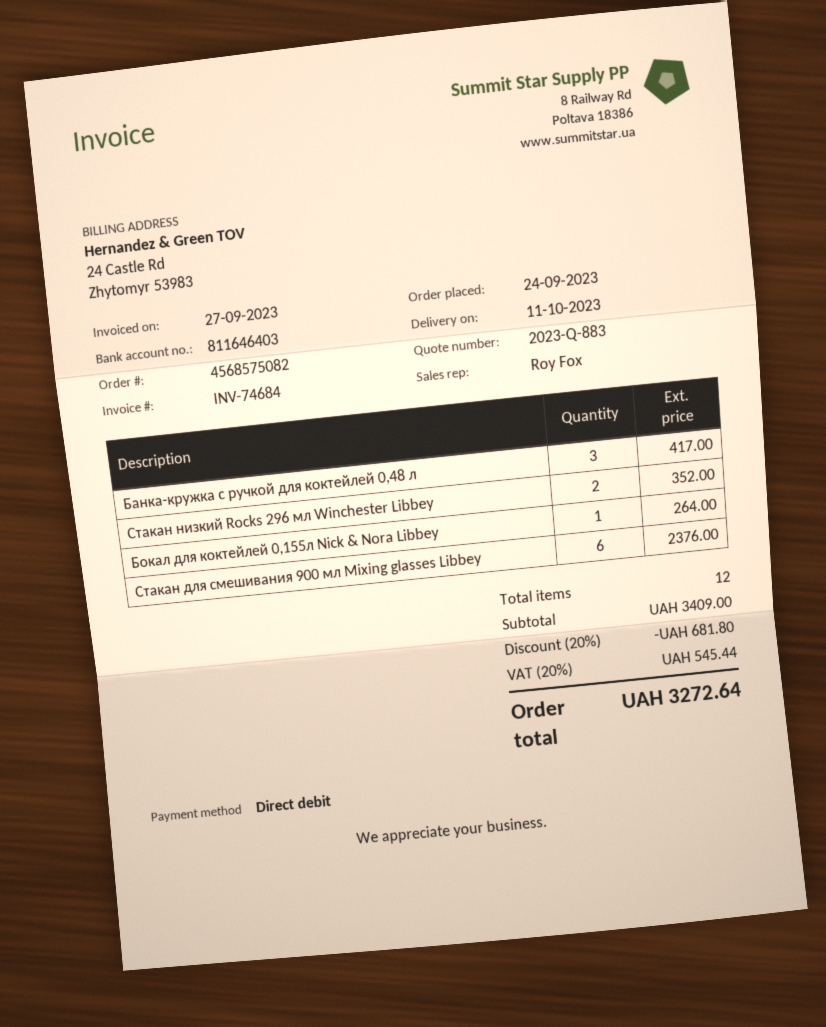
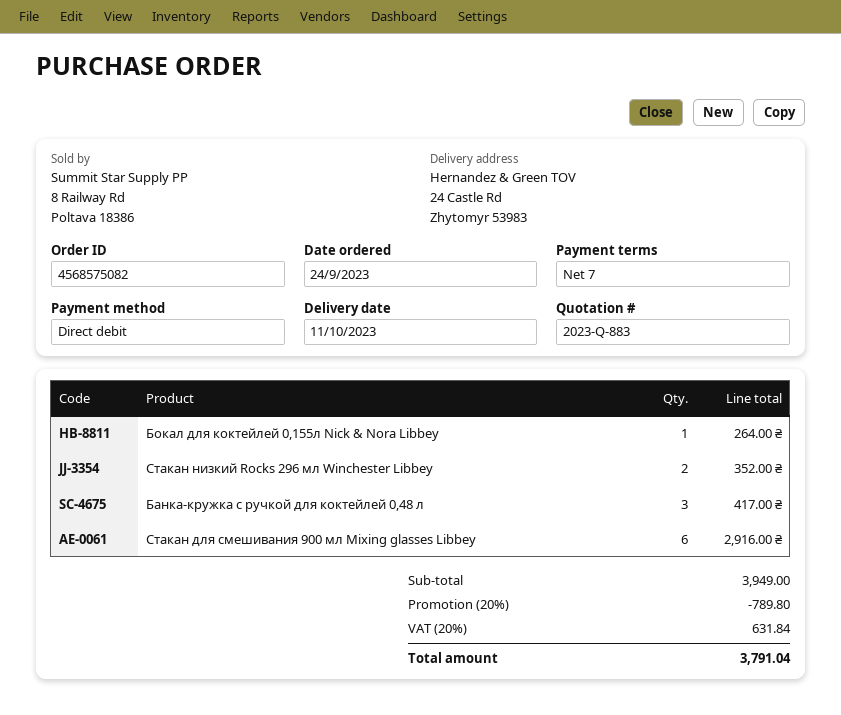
Стакан для смешивания 900 мл Mixing glasses Libbey: 6 for 2376.00 -> 6 for 2916.00
subtotal: 3409.00 -> 3949.00
discount: 20% = 681.80 -> 20% = 789.80
tax: 20% = 545.44 -> 20% = 631.84
total: 3272.64 -> 3791.04

